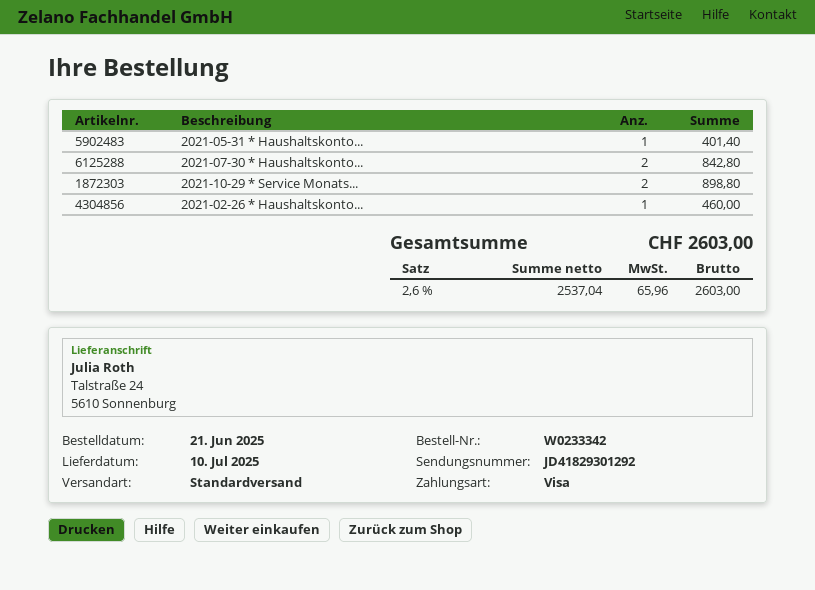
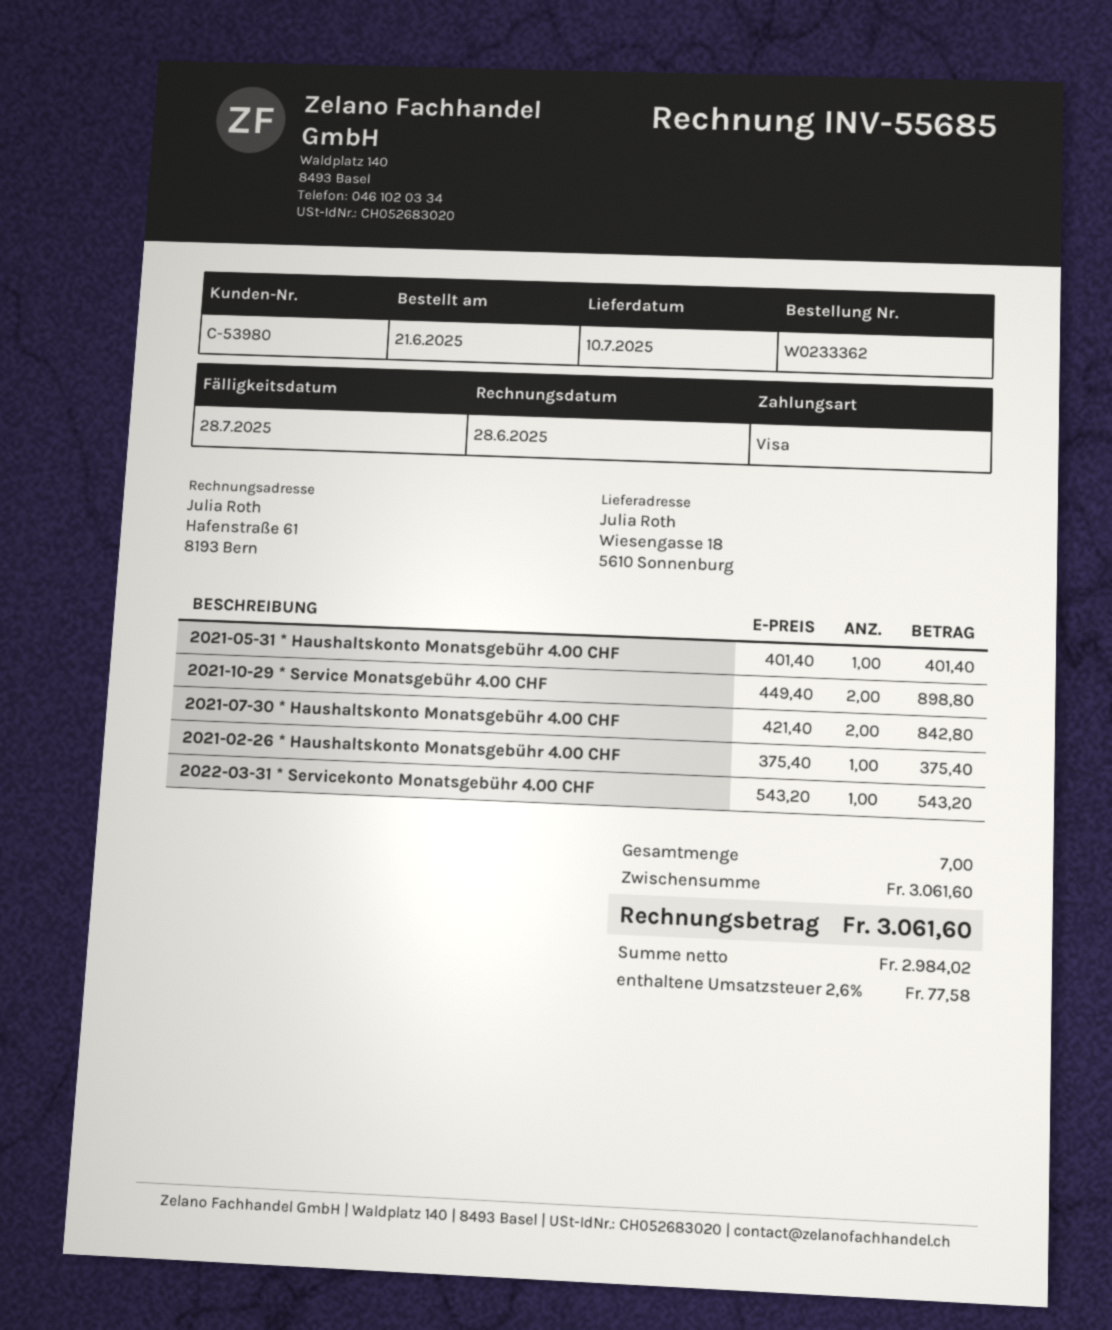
order number: W0233342 -> W0233362
ship to: Talstraße 24, 5610 Sonnenburg -> Wiesengasse 18, 5610 Sonnenburg
2021-02-26 * Haushaltskonto...: 1 for 460.00 -> 1 for 375.40
2022-03-31 * Servicekonto Monatsgebühr 4.00 CHF: none -> 1 for 543.20
net: 2537.04 -> 2984.02
tax: 2.6% = 65.96 -> 2.6% = 77.58
total: 2603.00 -> 3061.60

